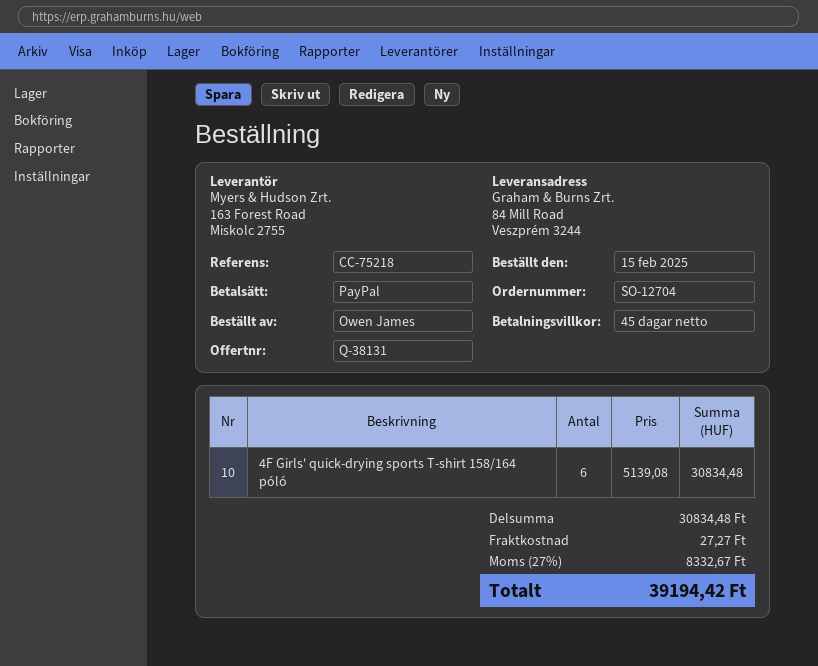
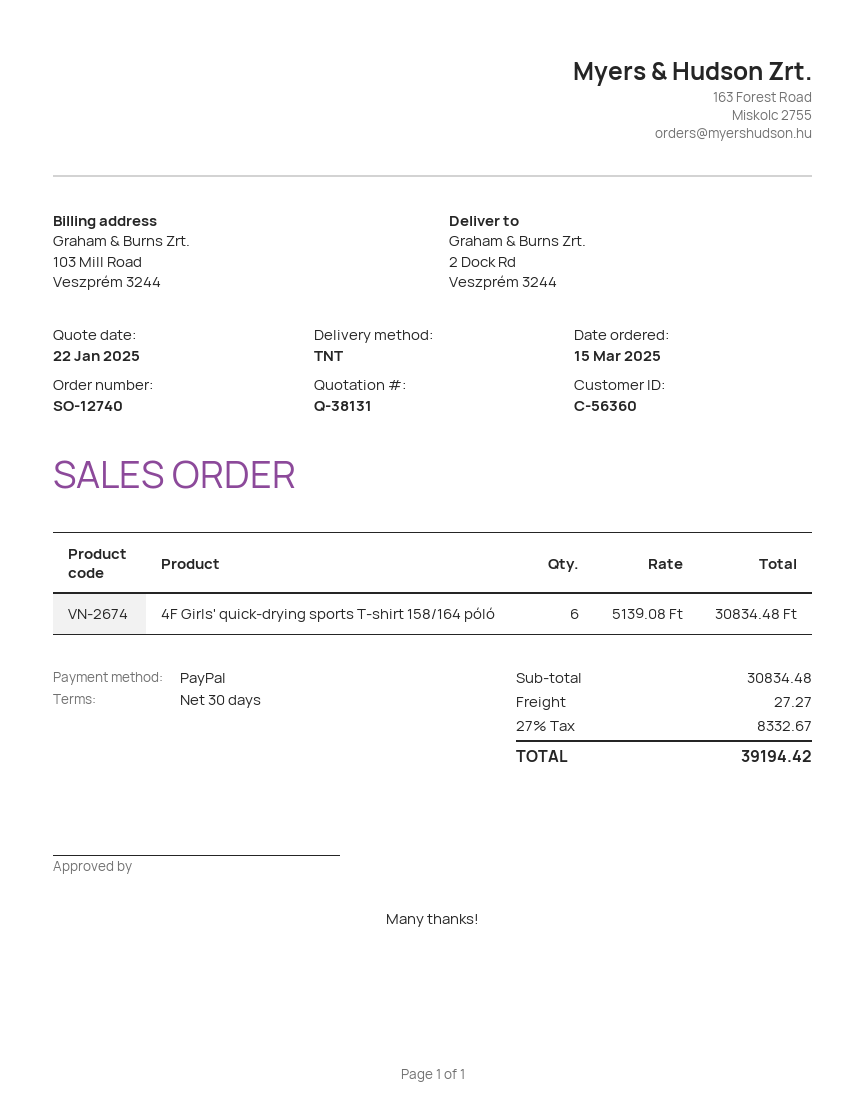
order number: SO-12704 -> SO-12740
order date: 2025-02-15 -> 2025-03-15
payment terms: 45 days -> 30 days
ship to: 84 Mill Road, Veszprém 3244 -> 2 Dock Rd, Veszprém 3244

